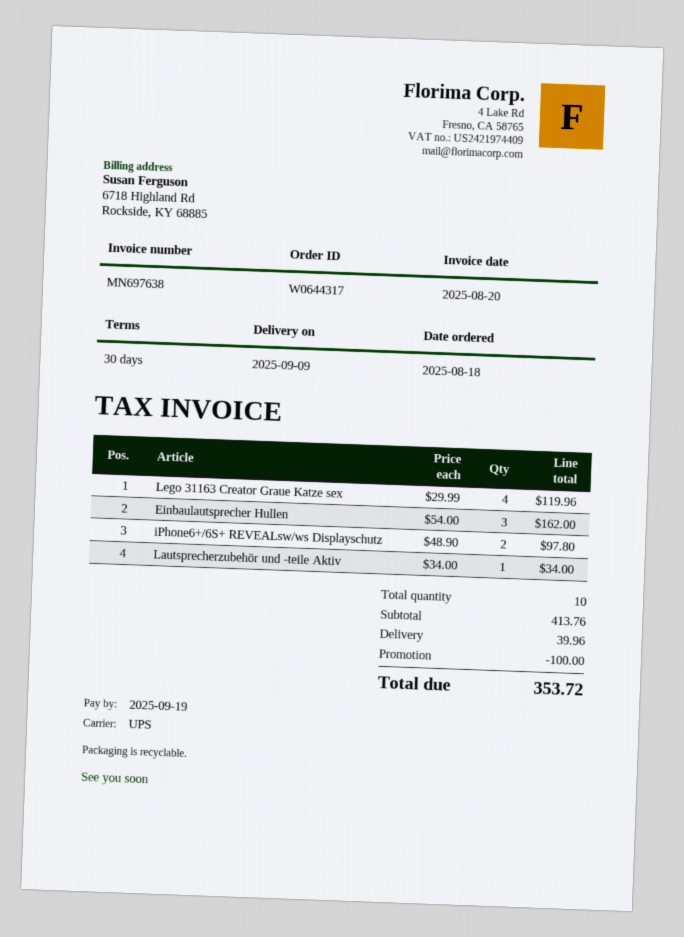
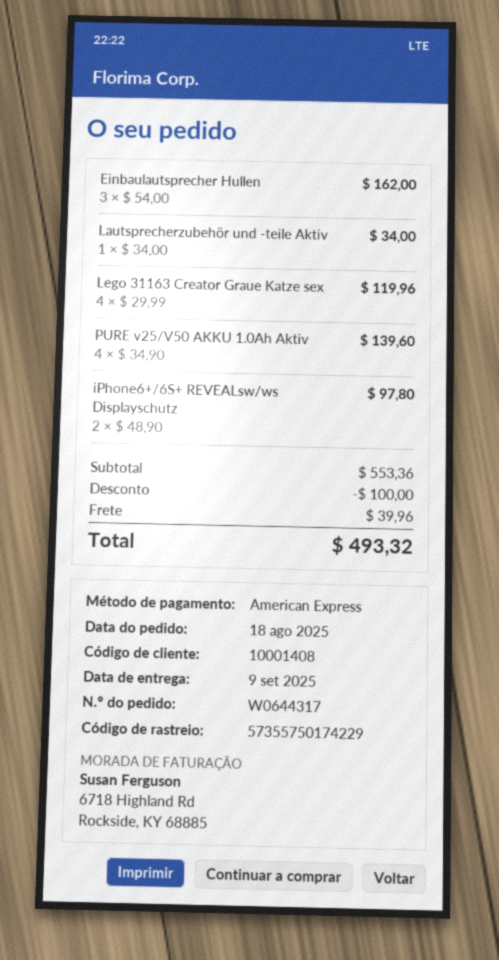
PURE v25/V50 AKKU 1.0Ah Aktiv: none -> 4 x 34.90 = 139.60
subtotal: 413.76 -> 553.36
total: 353.72 -> 493.32

